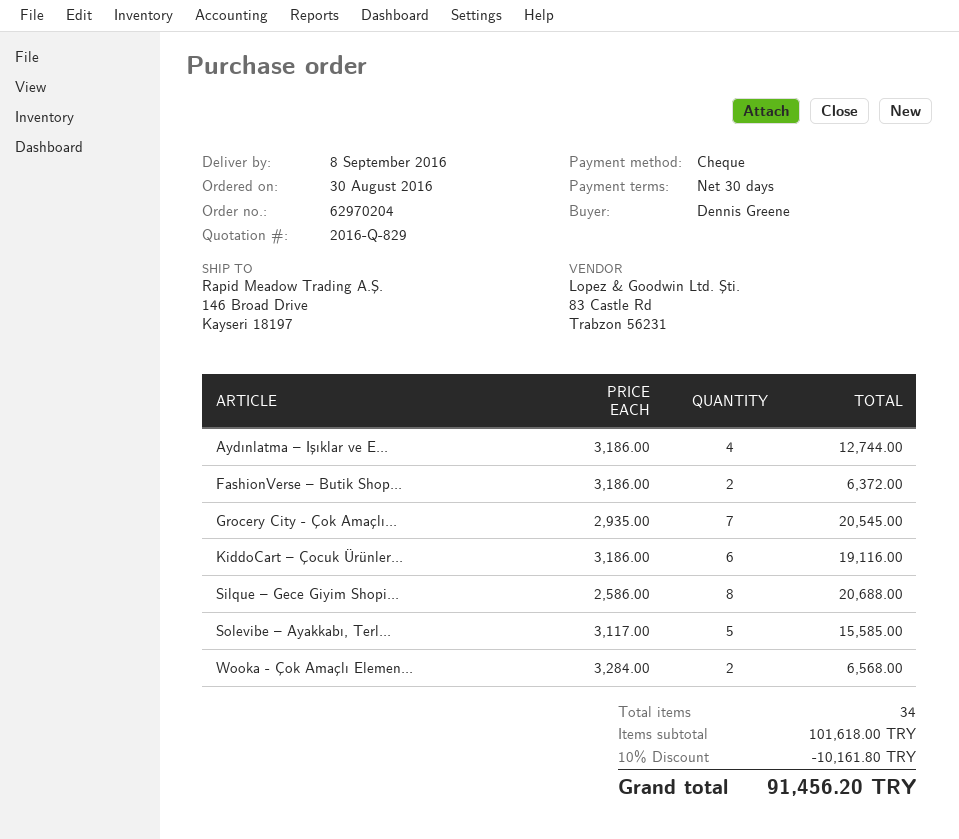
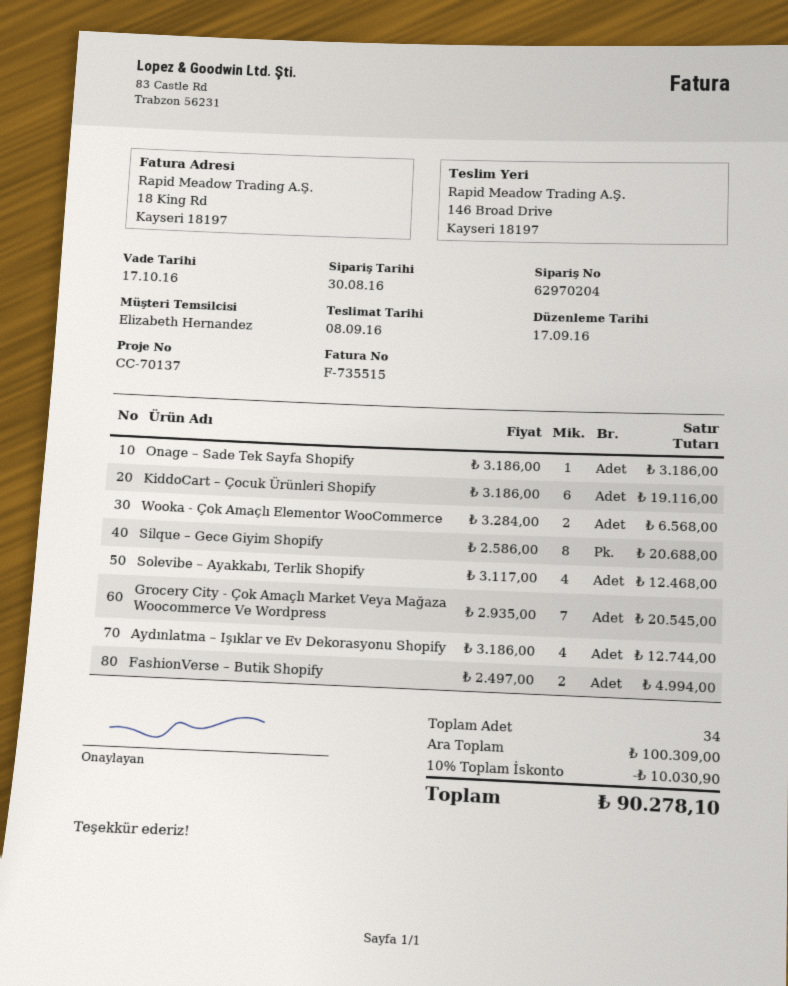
FashionVerse – Butik Shop...: 2 x 3186.00 = 6372.00 -> 2 x 2497.00 = 4994.00
Solevibe – Ayakkabı, Terl...: 5 x 3117.00 = 15585.00 -> 4 x 3117.00 = 12468.00
Onage – Sade Tek Sayfa Shopify: none -> 1 x 3186.00 = 3186.00
subtotal: 101618.00 -> 100309.00
discount: 10% = 10161.80 -> 10% = 10030.90
total: 91456.20 -> 90278.10

